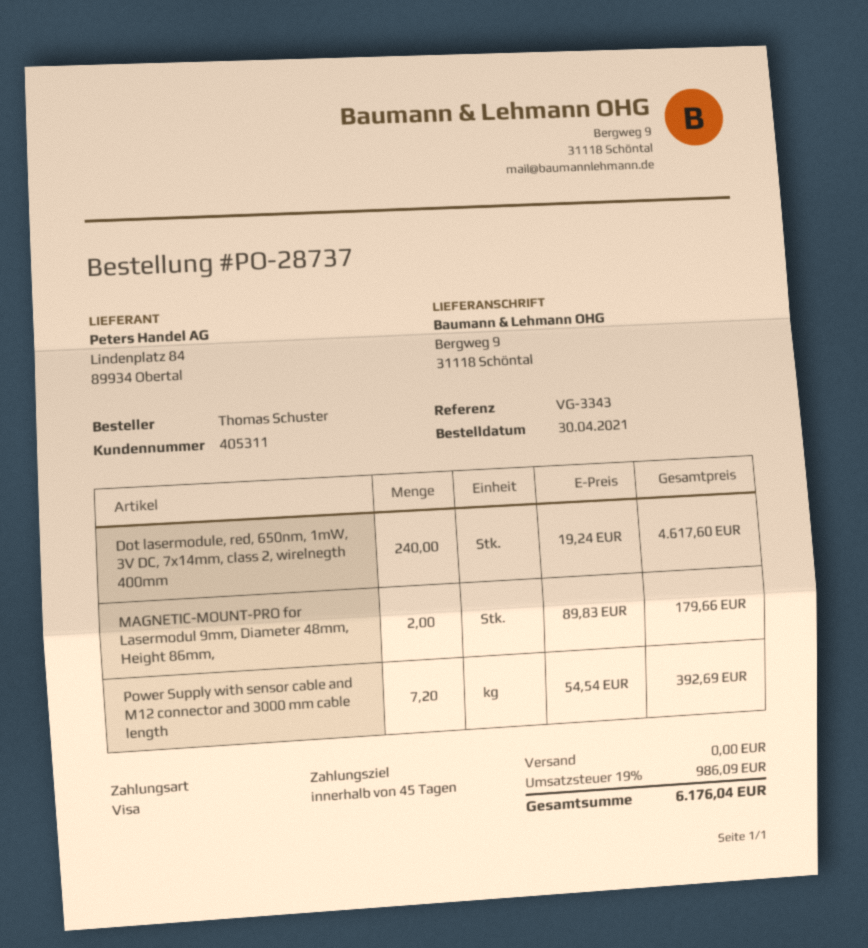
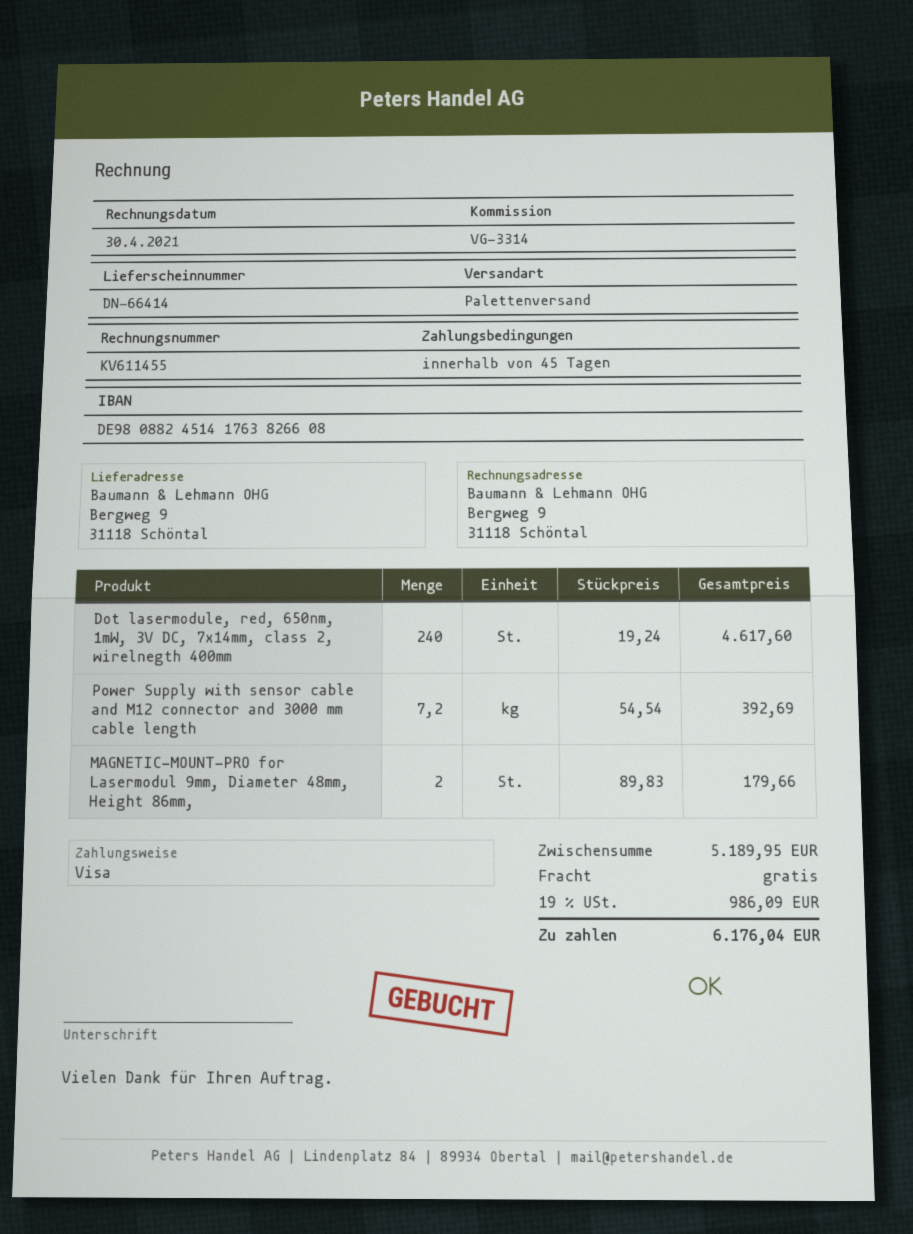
reference: VG-3343 -> VG-3314

